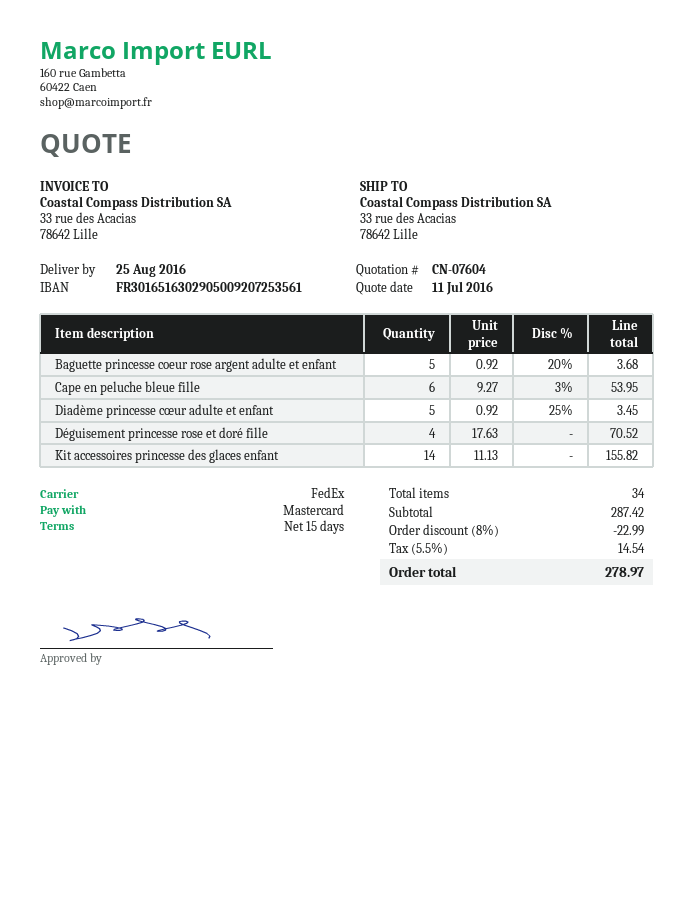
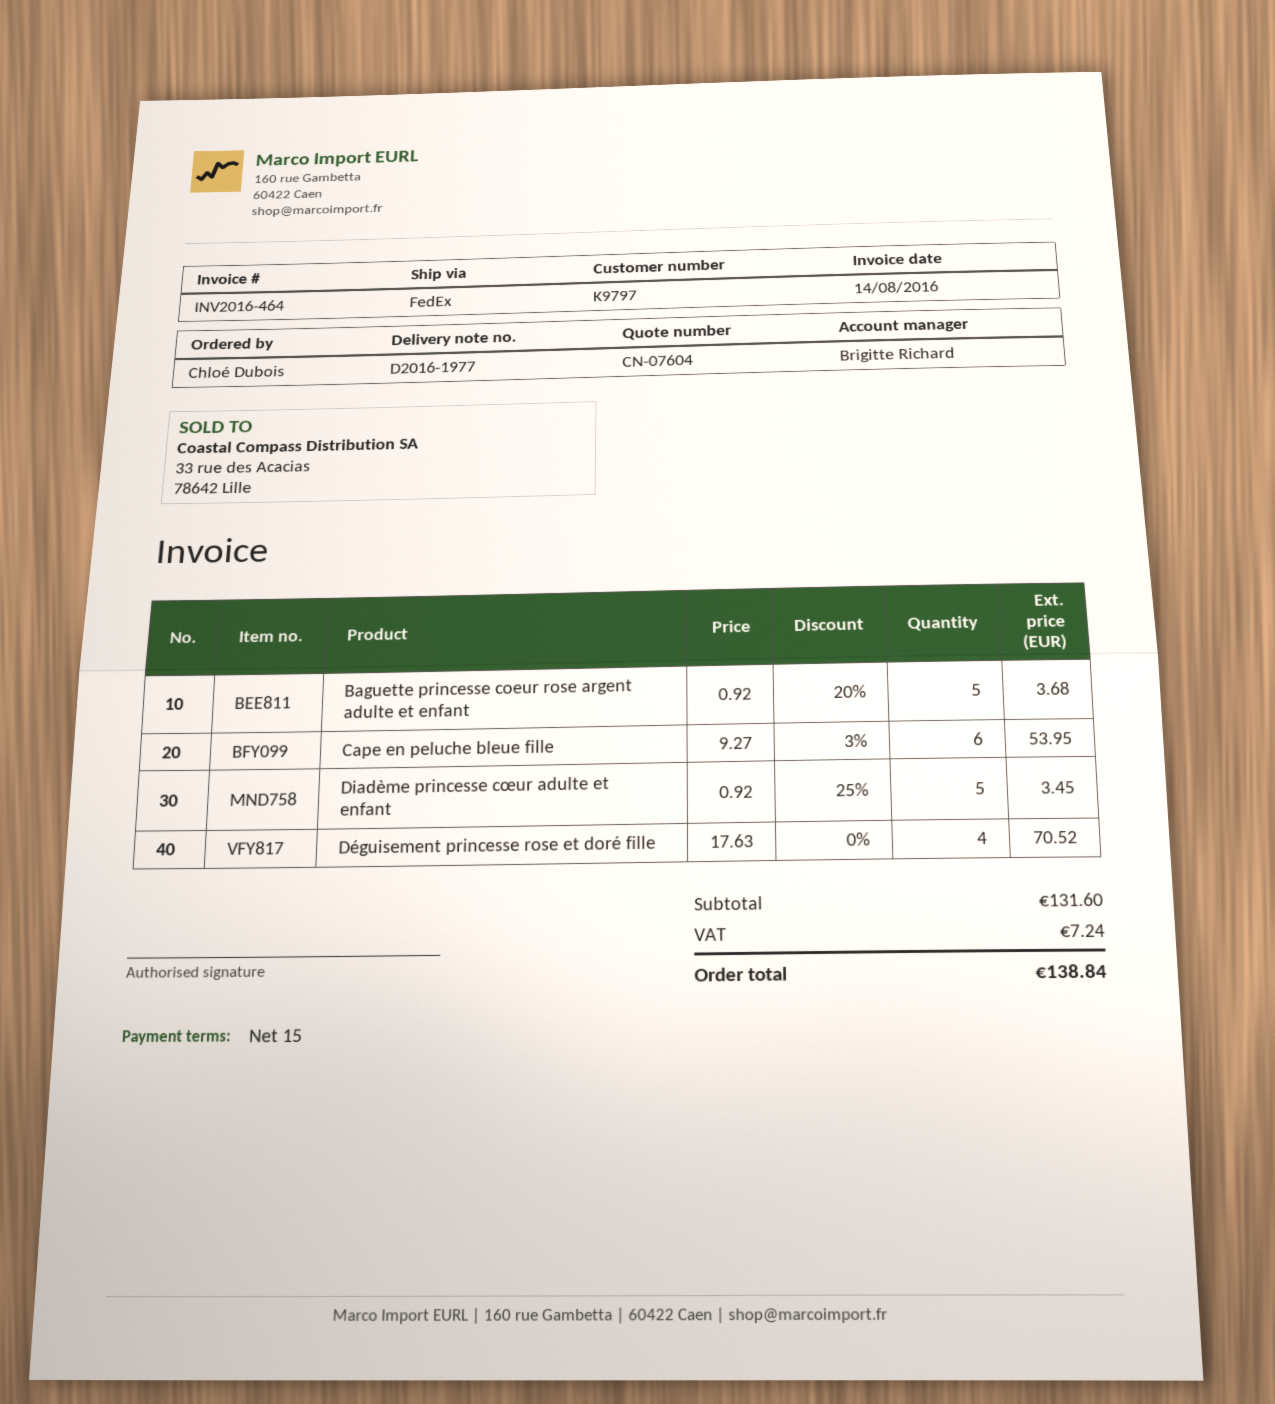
Kit accessoires princesse des glaces enfant: 14 x 11.13 = 155.82 -> none
subtotal: 287.42 -> 131.60
discount: 8% = 22.99 -> none
tax: 14.54 -> 7.24
total: 278.97 -> 138.84

